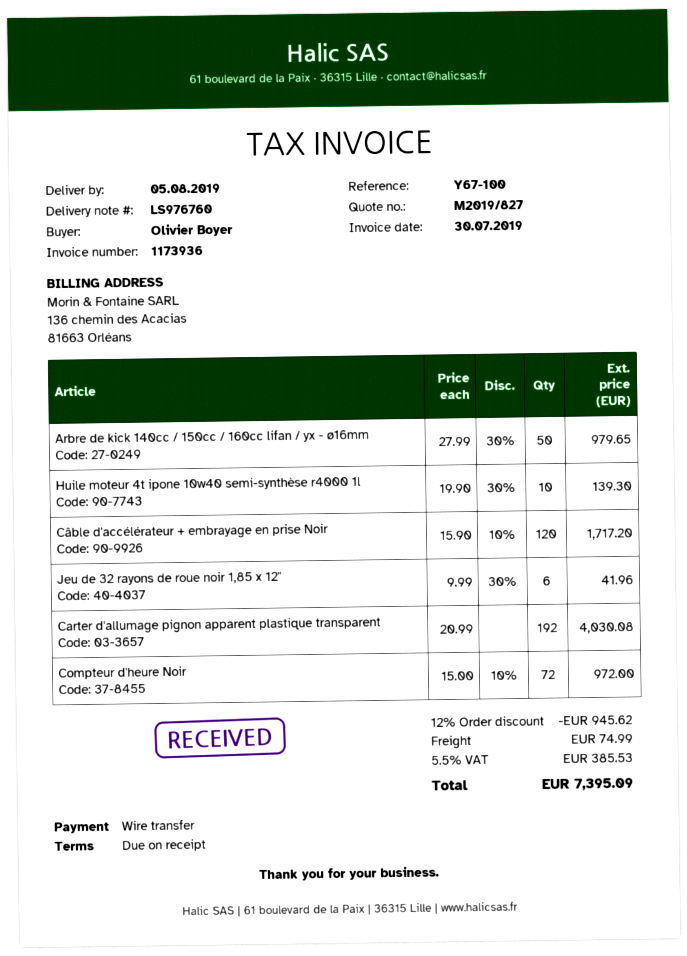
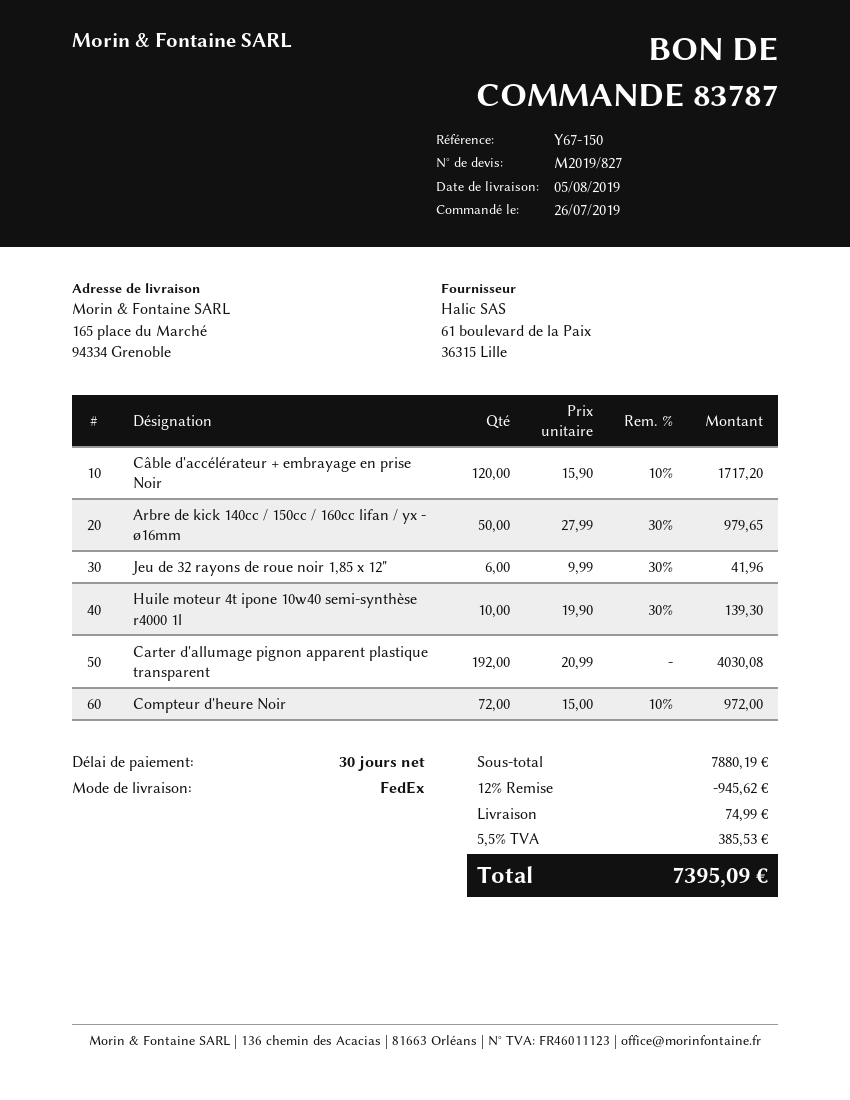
payment terms: on receipt -> 30 days
reference: Y67-100 -> Y67-150

